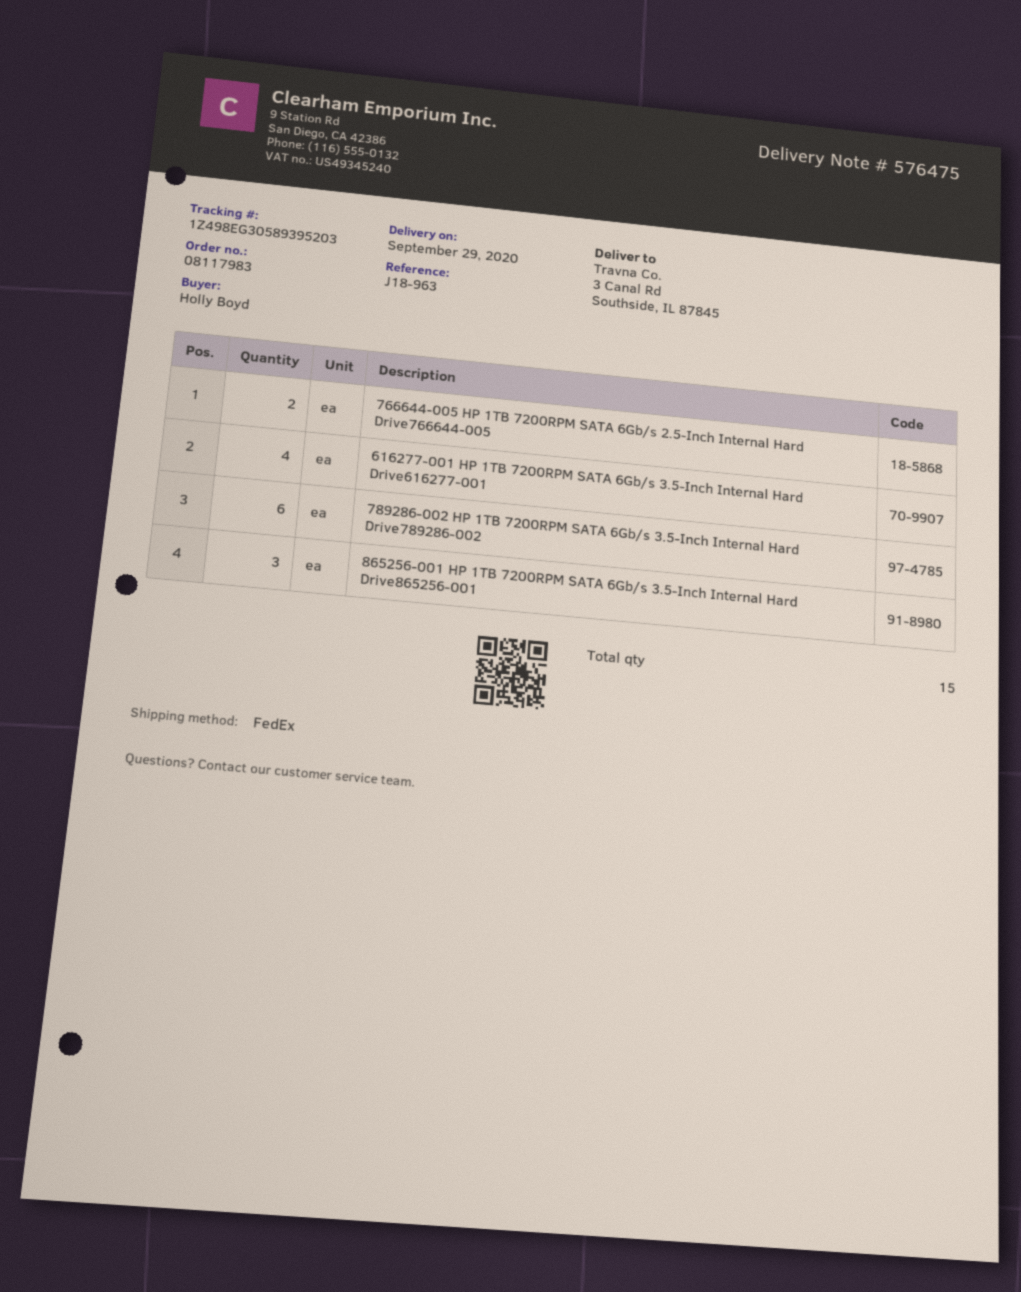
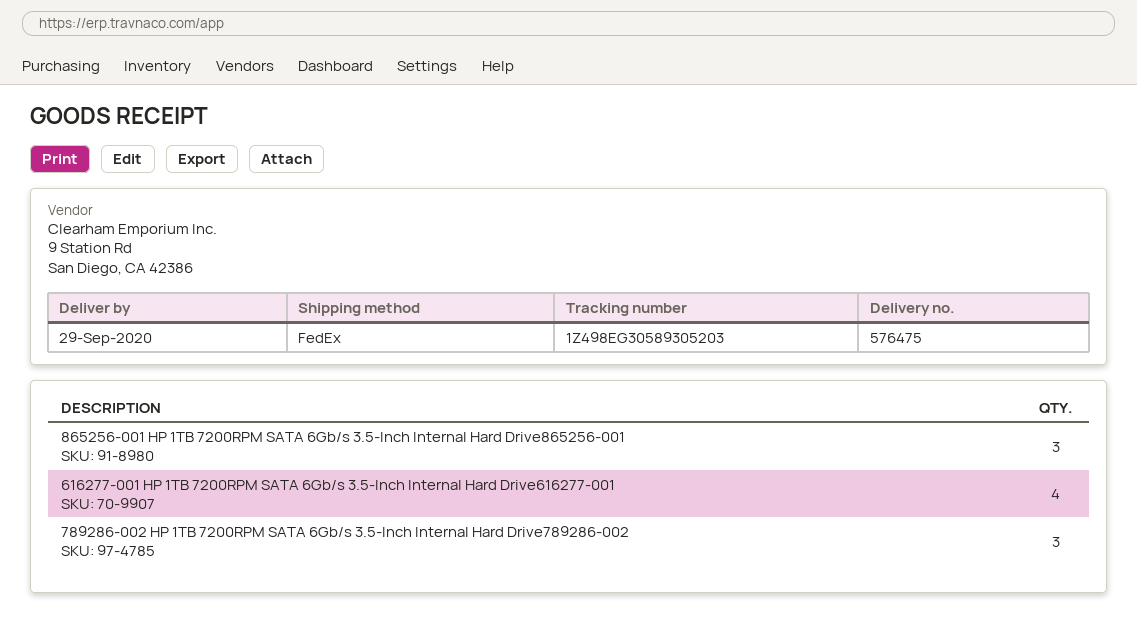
tracking number: 1Z498EG30589395203 -> 1Z498EG30589305203
766644-005 HP 1TB 7200RPM SATA 6Gb/s 2.5-Inch Internal Hard Drive766644-005: 2 -> none
789286-002 HP 1TB 7200RPM SATA 6Gb/s 3.5-Inch Internal Hard Drive789286-002: 6 -> 3

